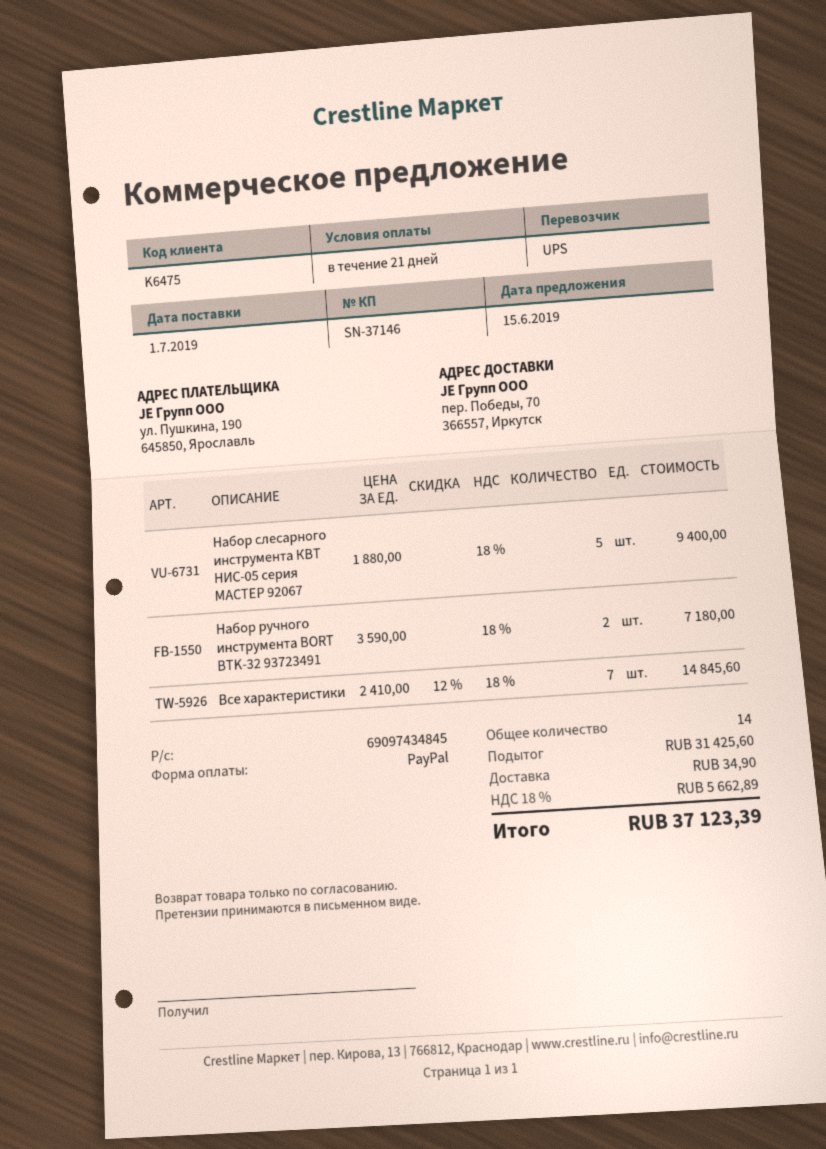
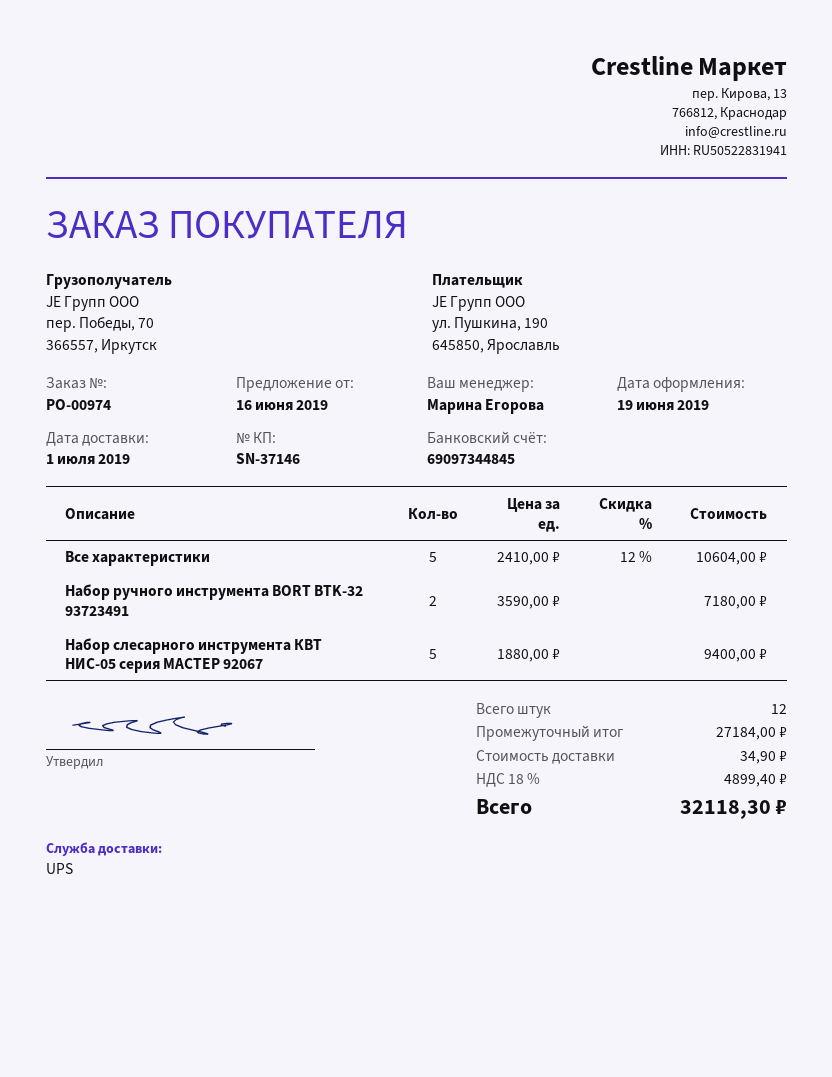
quote date: 2019-06-15 -> 2019-06-16
bank account: 69097434845 -> 69097344845
Все характеристики: 7 x 2410.00 - 12% = 14845.60 -> 5 x 2410.00 - 12% = 10604.00
total quantity: 14 -> 12
subtotal: 31425.60 -> 27184.00
tax: 18% = 5662.89 -> 18% = 4899.40
total: 37123.39 -> 32118.30

